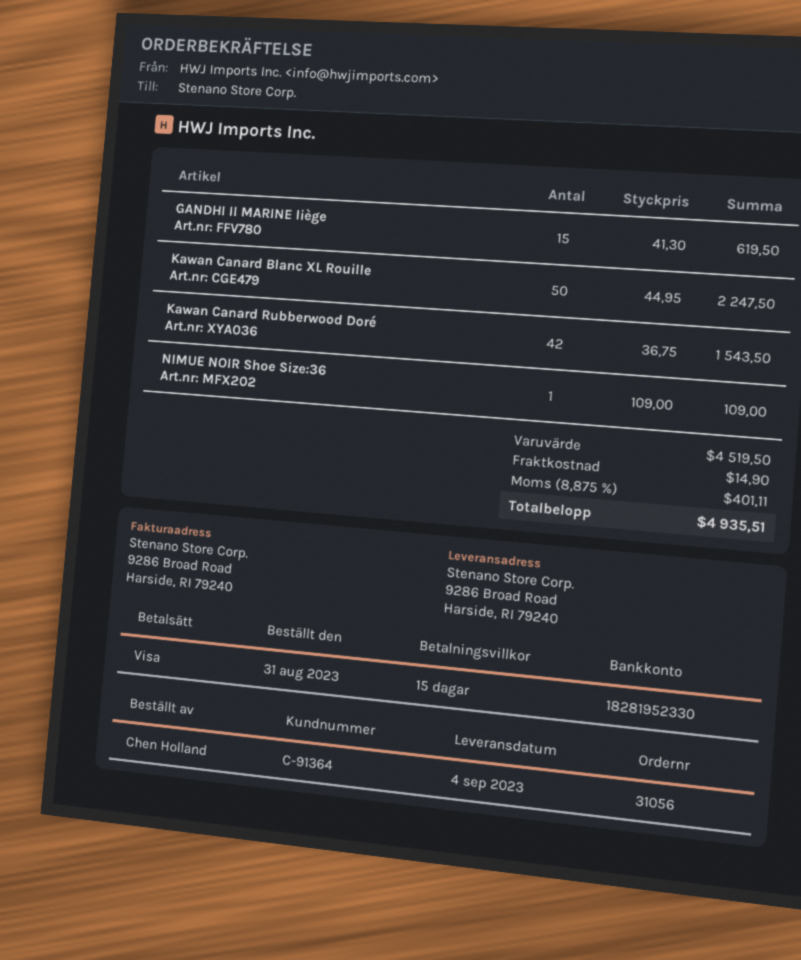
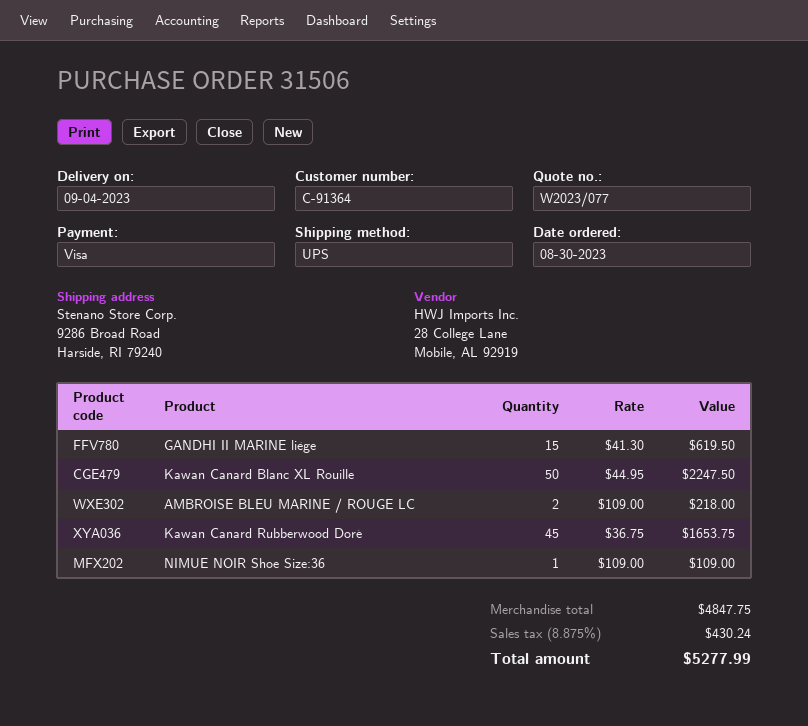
order number: 31056 -> 31506
order date: 2023-08-31 -> 2023-08-30
Kawan Canard Rubberwood Doré: 42 x 36.75 = 1543.50 -> 45 x 36.75 = 1653.75
AMBROISE BLEU MARINE / ROUGE LC: none -> 2 x 109.00 = 218.00
subtotal: 4519.50 -> 4847.75
shipping: 14.90 -> none
tax: 8.875% = 401.11 -> 8.875% = 430.24
total: 4935.51 -> 5277.99

